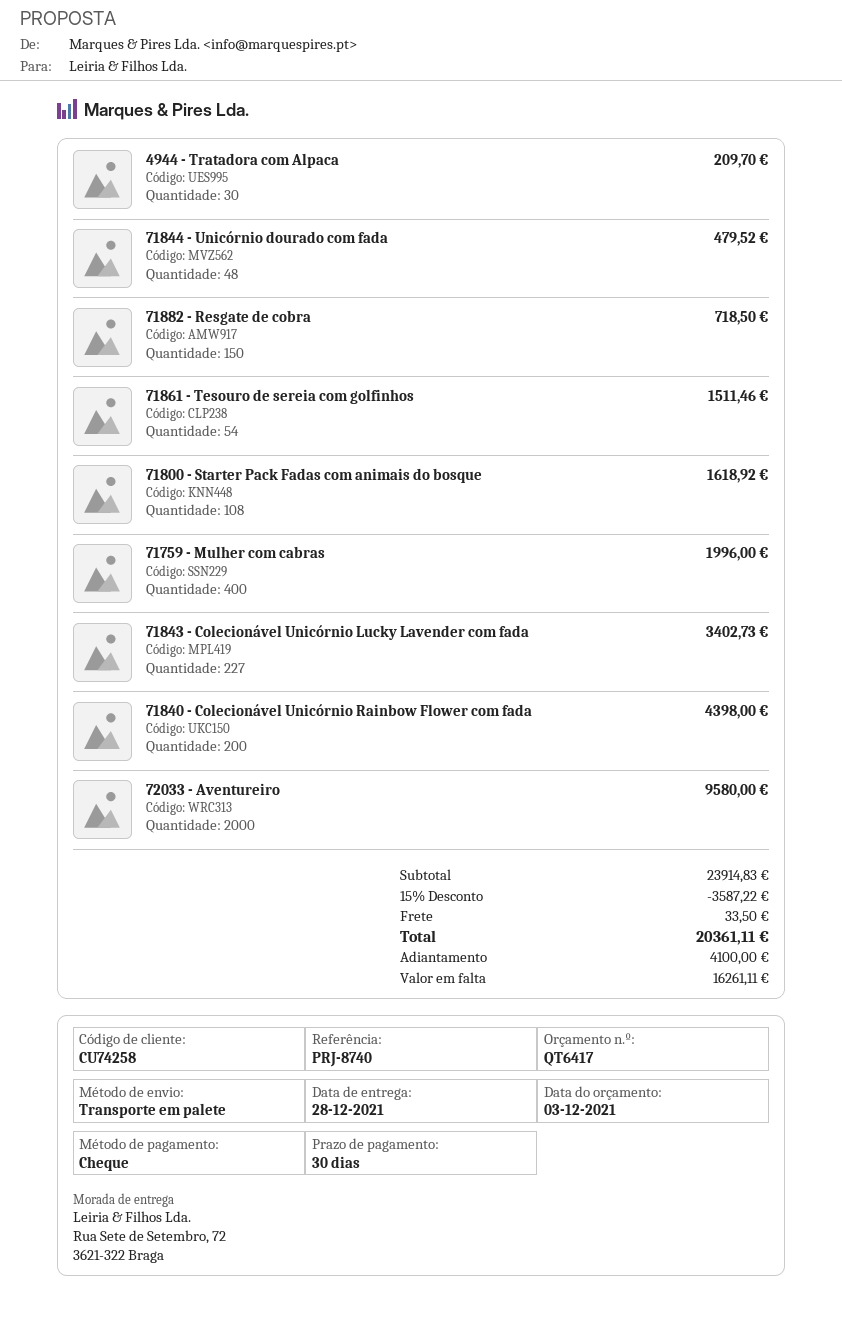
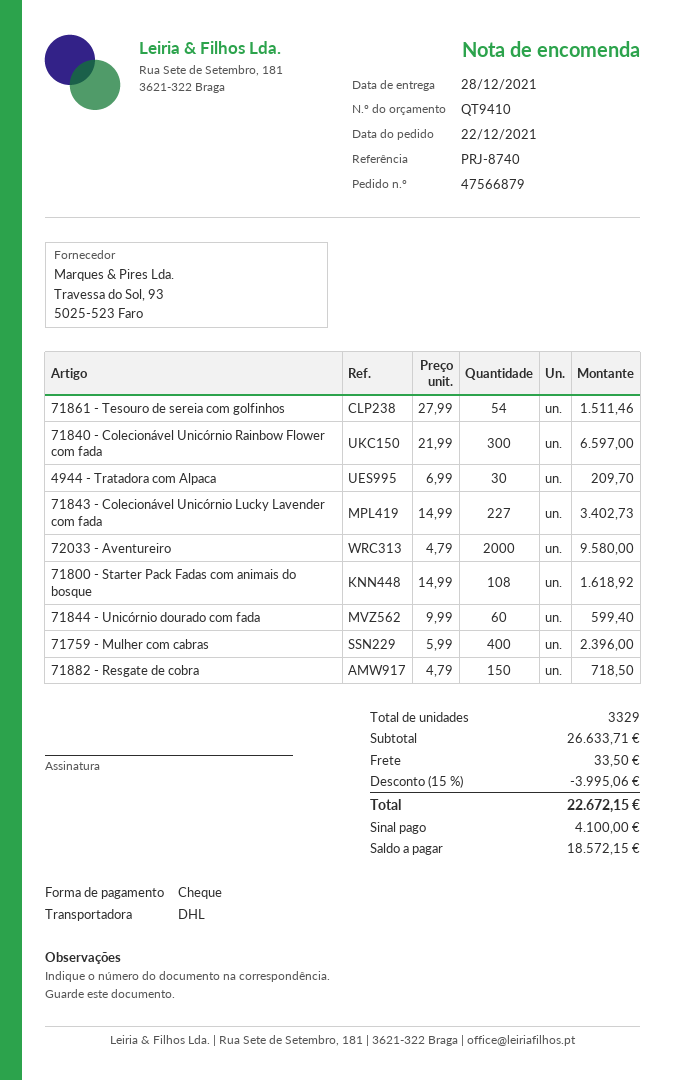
quote number: QT6417 -> QT9410
shipping method: pallet freight -> DHL
71844 - Unicórnio dourado com fada: 48 for 479.52 -> 60 for 599.40
71759 - Mulher com cabras: 400 for 1996.00 -> 400 for 2396.00
71840 - Colecionável Unicórnio Rainbow Flower com fada: 200 for 4398.00 -> 300 for 6597.00
subtotal: 23914.83 -> 26633.71
discount: 15% = 3587.22 -> 15% = 3995.06
total: 20361.11 -> 22672.15
balance: 16261.11 -> 18572.15

